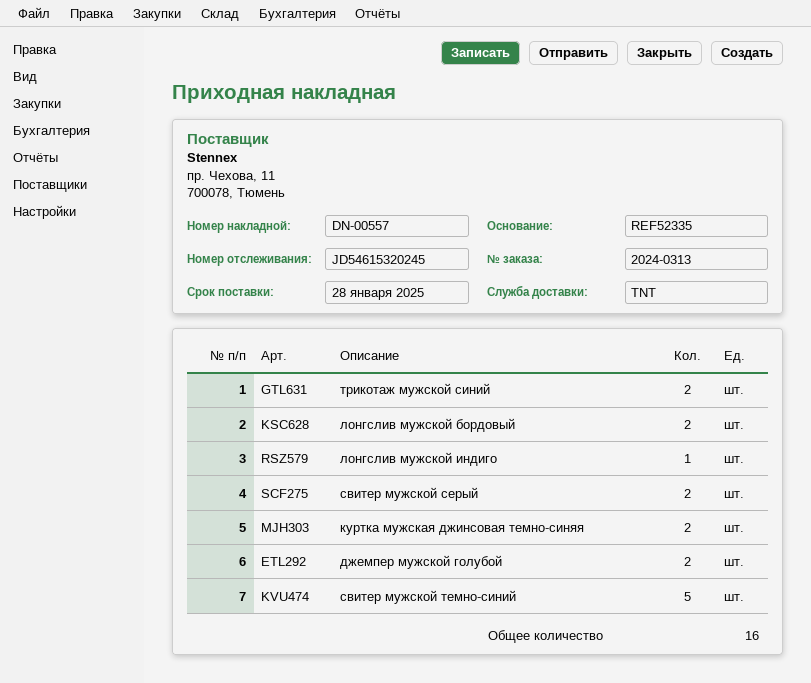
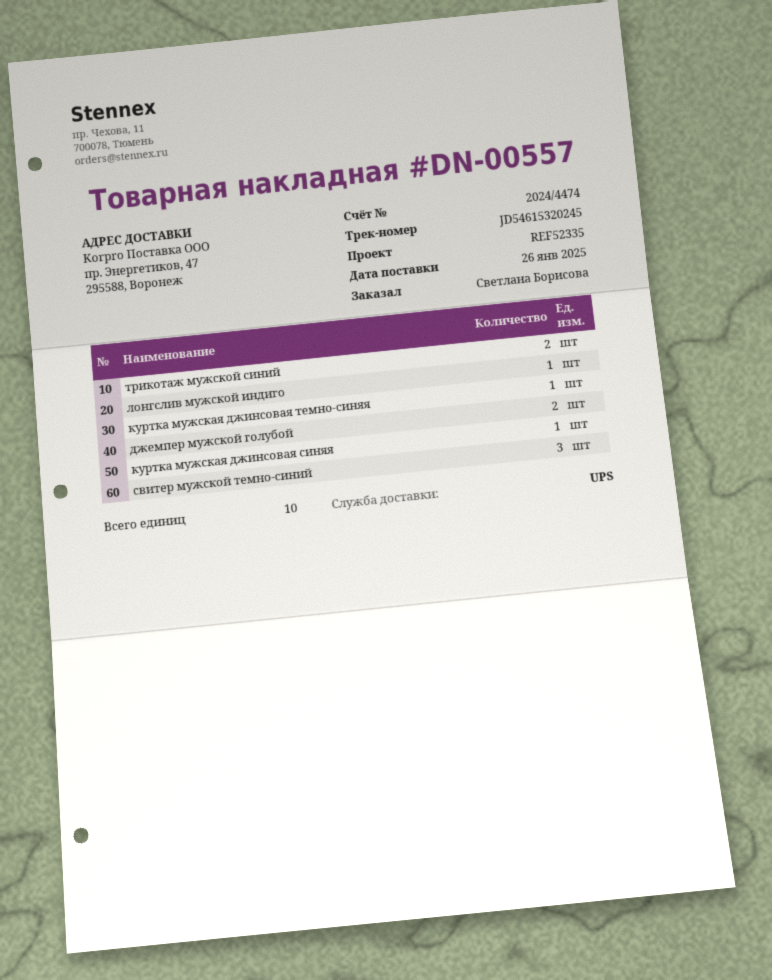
delivery date: 2025-01-28 -> 2025-01-26
shipping method: TNT -> UPS
лонгслив мужской бордовый: 2 -> none
свитер мужской серый: 2 -> none
куртка мужская джинсовая темно-синяя: 2 -> 1
свитер мужской темно-синий: 5 -> 3
куртка мужская джинсовая синяя: none -> 1
total quantity: 16 -> 10

